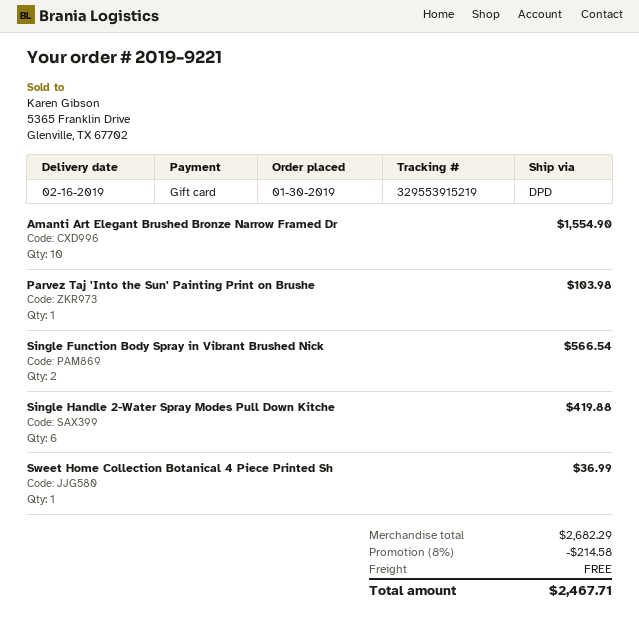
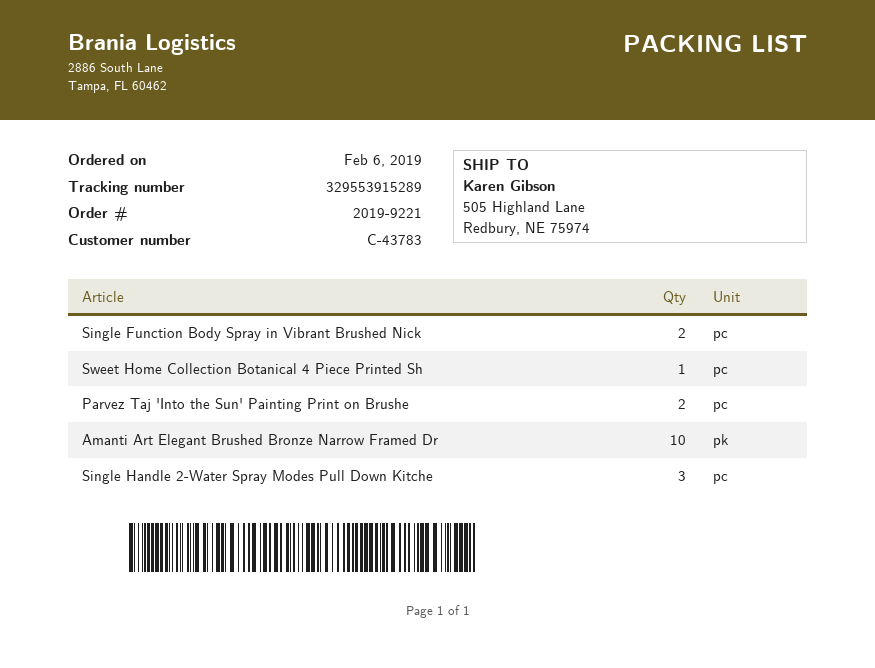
order date: 2019-01-30 -> 2019-02-06
tracking number: 329553915219 -> 329553915289
Parvez Taj 'Into the Sun' Painting Print on Brushe: 1 -> 2
Single Handle 2-Water Spray Modes Pull Down Kitche: 6 -> 3

